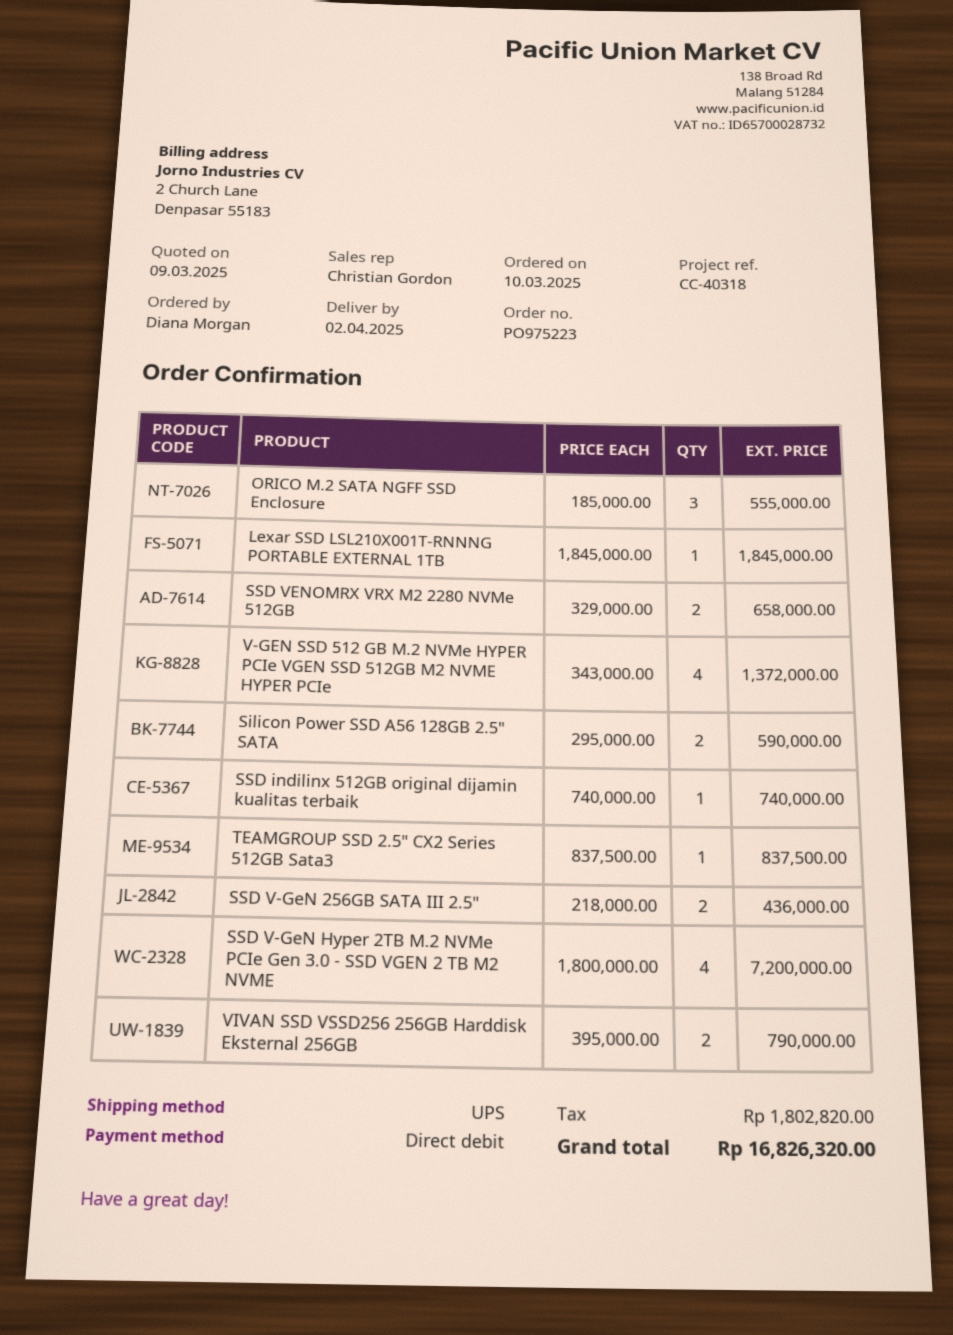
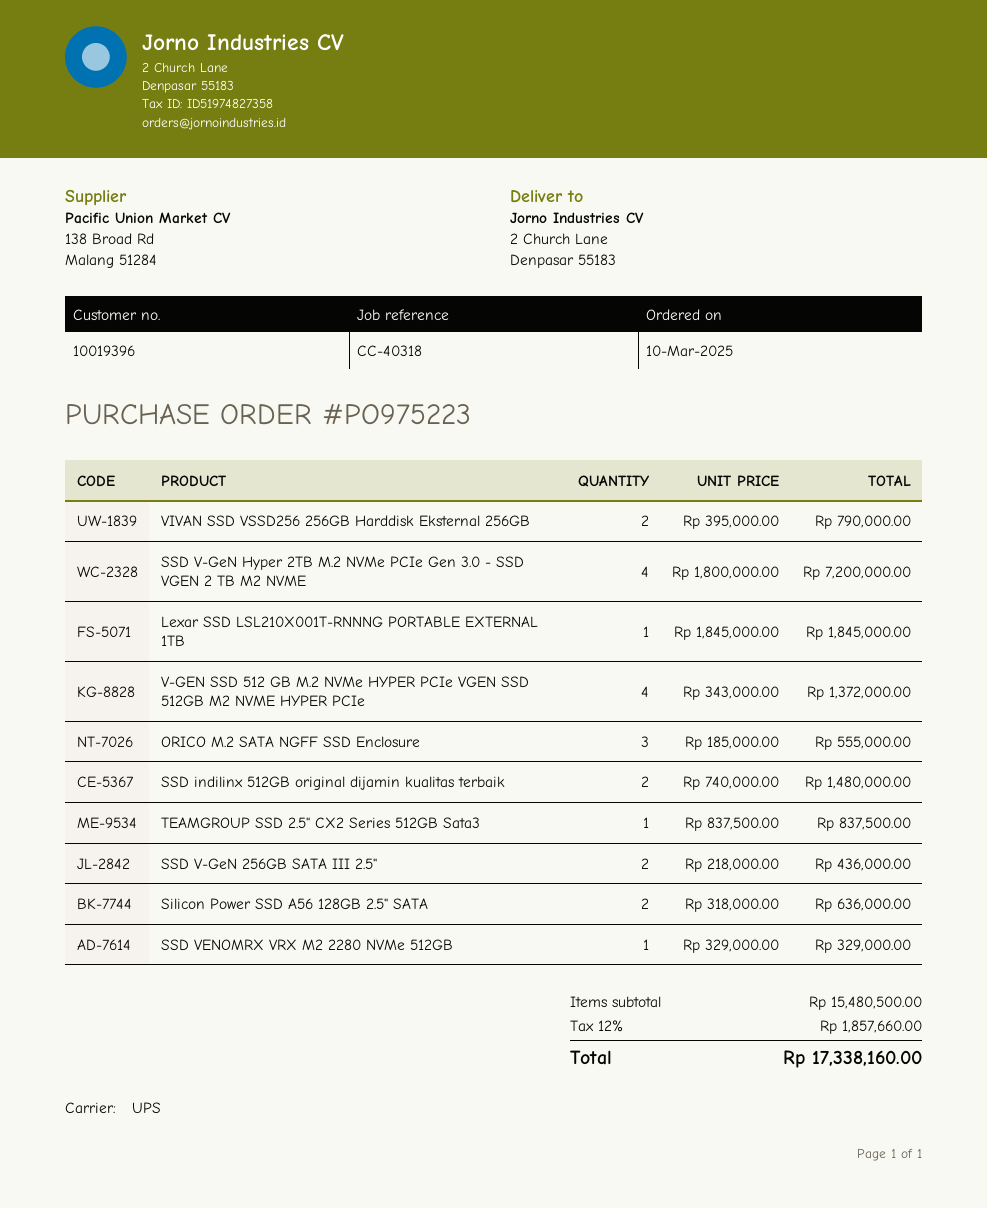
SSD VENOMRX VRX M2 2280 NVMe 512GB: 2 x 329000.00 = 658000.00 -> 1 x 329000.00 = 329000.00
Silicon Power SSD A56 128GB 2.5" SATA: 2 x 295000.00 = 590000.00 -> 2 x 318000.00 = 636000.00
SSD indilinx 512GB original dijamin kualitas terbaik: 1 x 740000.00 = 740000.00 -> 2 x 740000.00 = 1480000.00
tax: 1802820.00 -> 1857660.00
total: 16826320.00 -> 17338160.00

